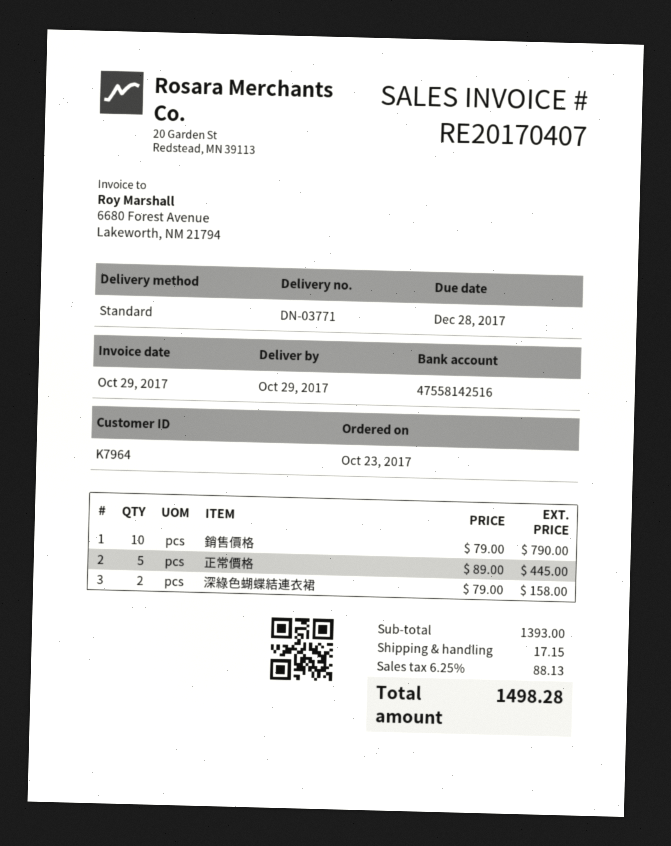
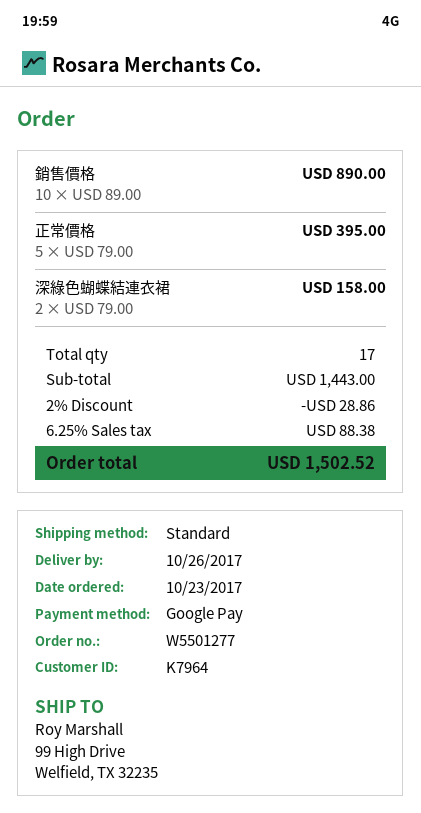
delivery date: 2017-10-29 -> 2017-10-26
銷售價格: 10 x 79.00 = 790.00 -> 10 x 89.00 = 890.00
正常價格: 5 x 89.00 = 445.00 -> 5 x 79.00 = 395.00
subtotal: 1393.00 -> 1443.00
discount: none -> 2% = 28.86
shipping: 17.15 -> none
tax: 6.25% = 88.13 -> 6.25% = 88.38
total: 1498.28 -> 1502.52

